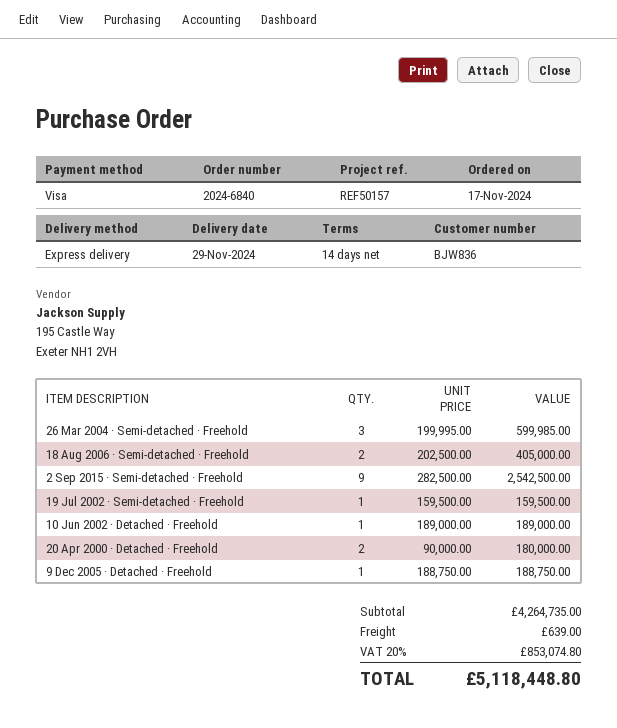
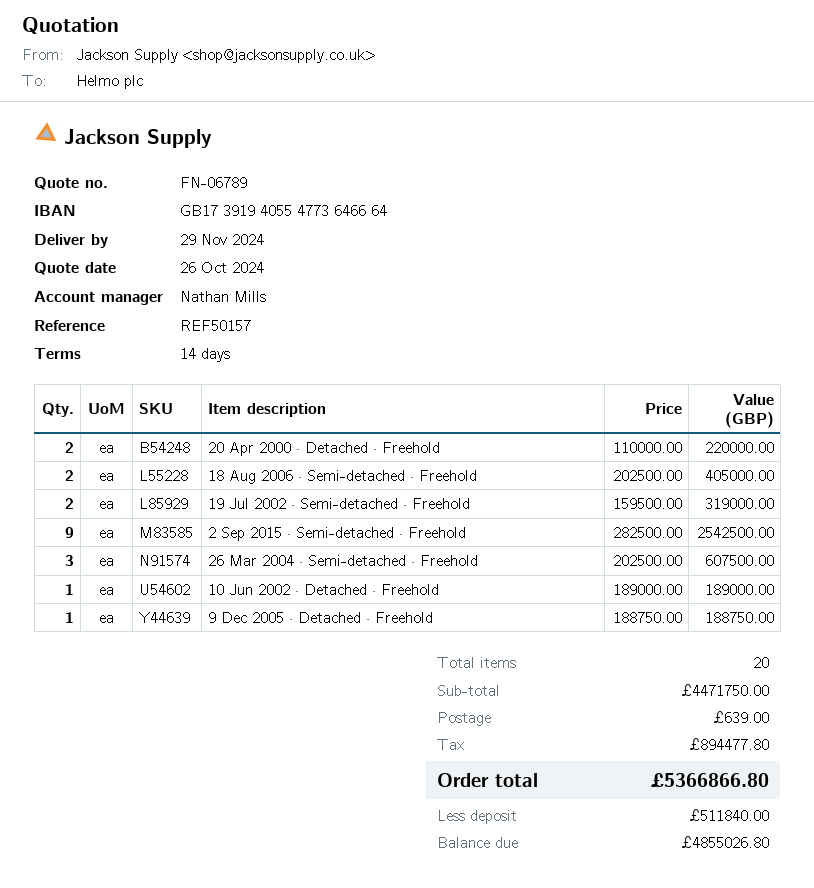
26 Mar 2004 · Semi-detached · Freehold: 3 x 199995.00 = 599985.00 -> 3 x 202500.00 = 607500.00
19 Jul 2002 · Semi-detached · Freehold: 1 x 159500.00 = 159500.00 -> 2 x 159500.00 = 319000.00
20 Apr 2000 · Detached · Freehold: 2 x 90000.00 = 180000.00 -> 2 x 110000.00 = 220000.00
subtotal: 4264735.00 -> 4471750.00
tax: 853074.80 -> 894477.80
total: 5118448.80 -> 5366866.80

